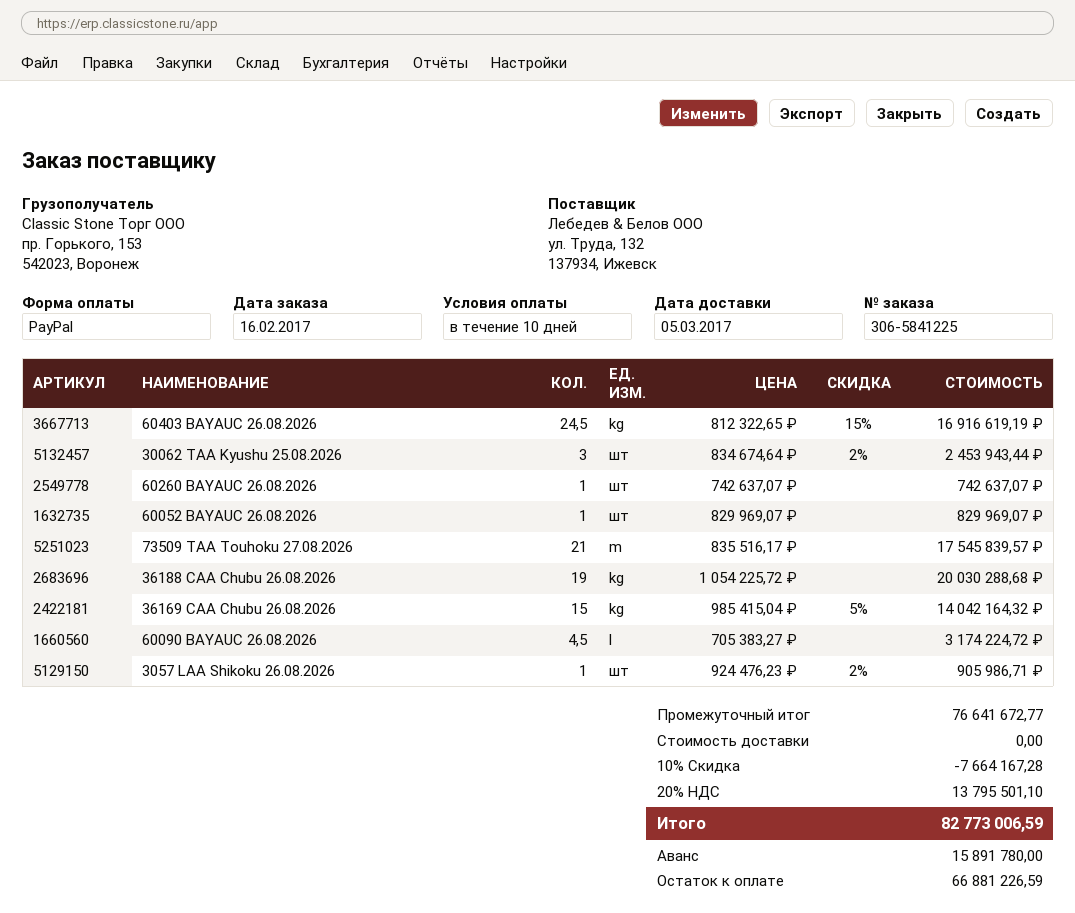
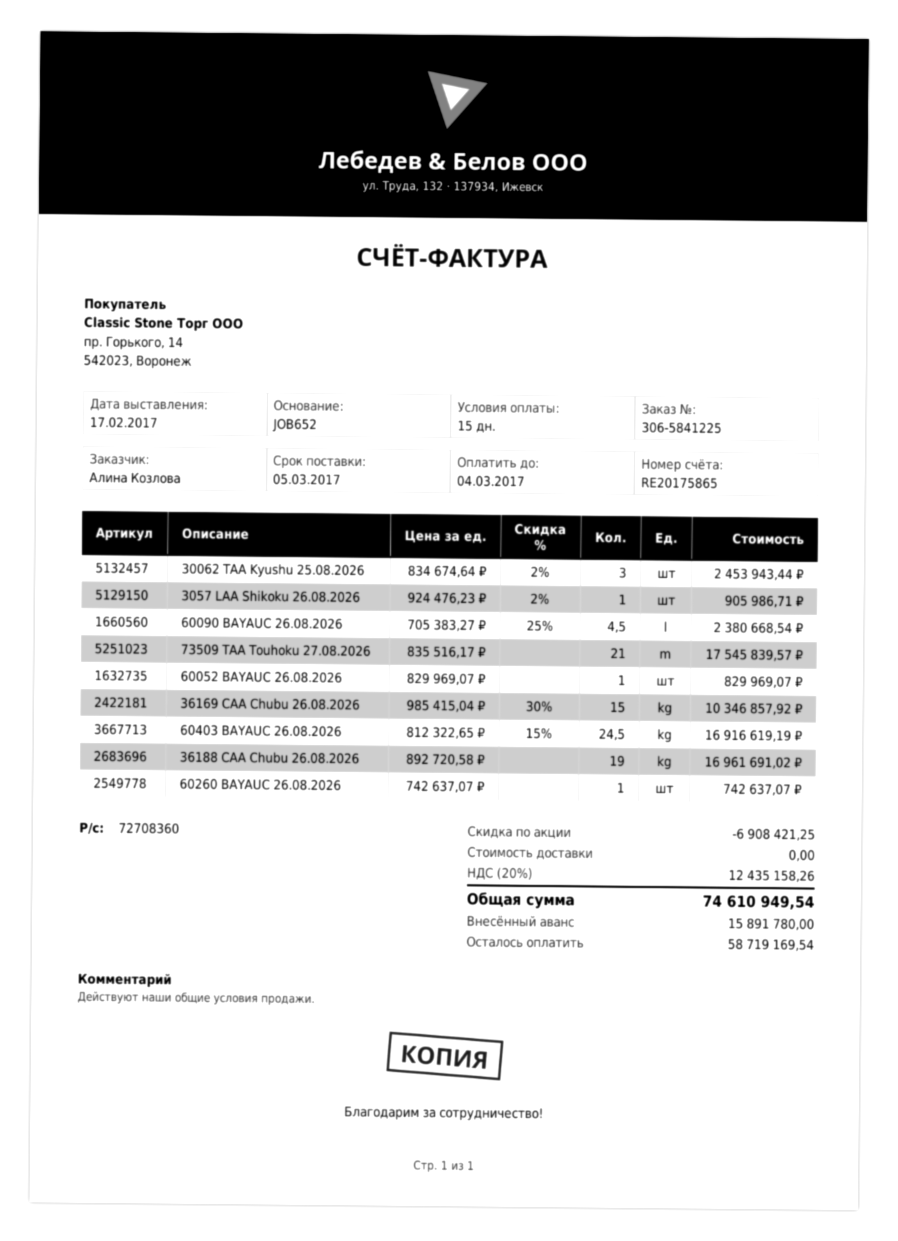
payment terms: 10 days -> 15 days
36188 CAA Chubu 26.08.2026: 19 x 1054225.72 = 20030288.68 -> 19 x 892720.58 = 16961691.02
36169 CAA Chubu 26.08.2026: 15 x 985415.04 - 5% = 14042164.32 -> 15 x 985415.04 - 30% = 10346857.92
60090 BAYAUC 26.08.2026: 4.5 x 705383.27 = 3174224.72 -> 4.5 x 705383.27 - 25% = 2380668.54
discount: 7664167.28 -> 6908421.25
tax: 20% = 13795501.10 -> 20% = 12435158.26
total: 82773006.59 -> 74610949.54
balance: 66881226.59 -> 58719169.54

